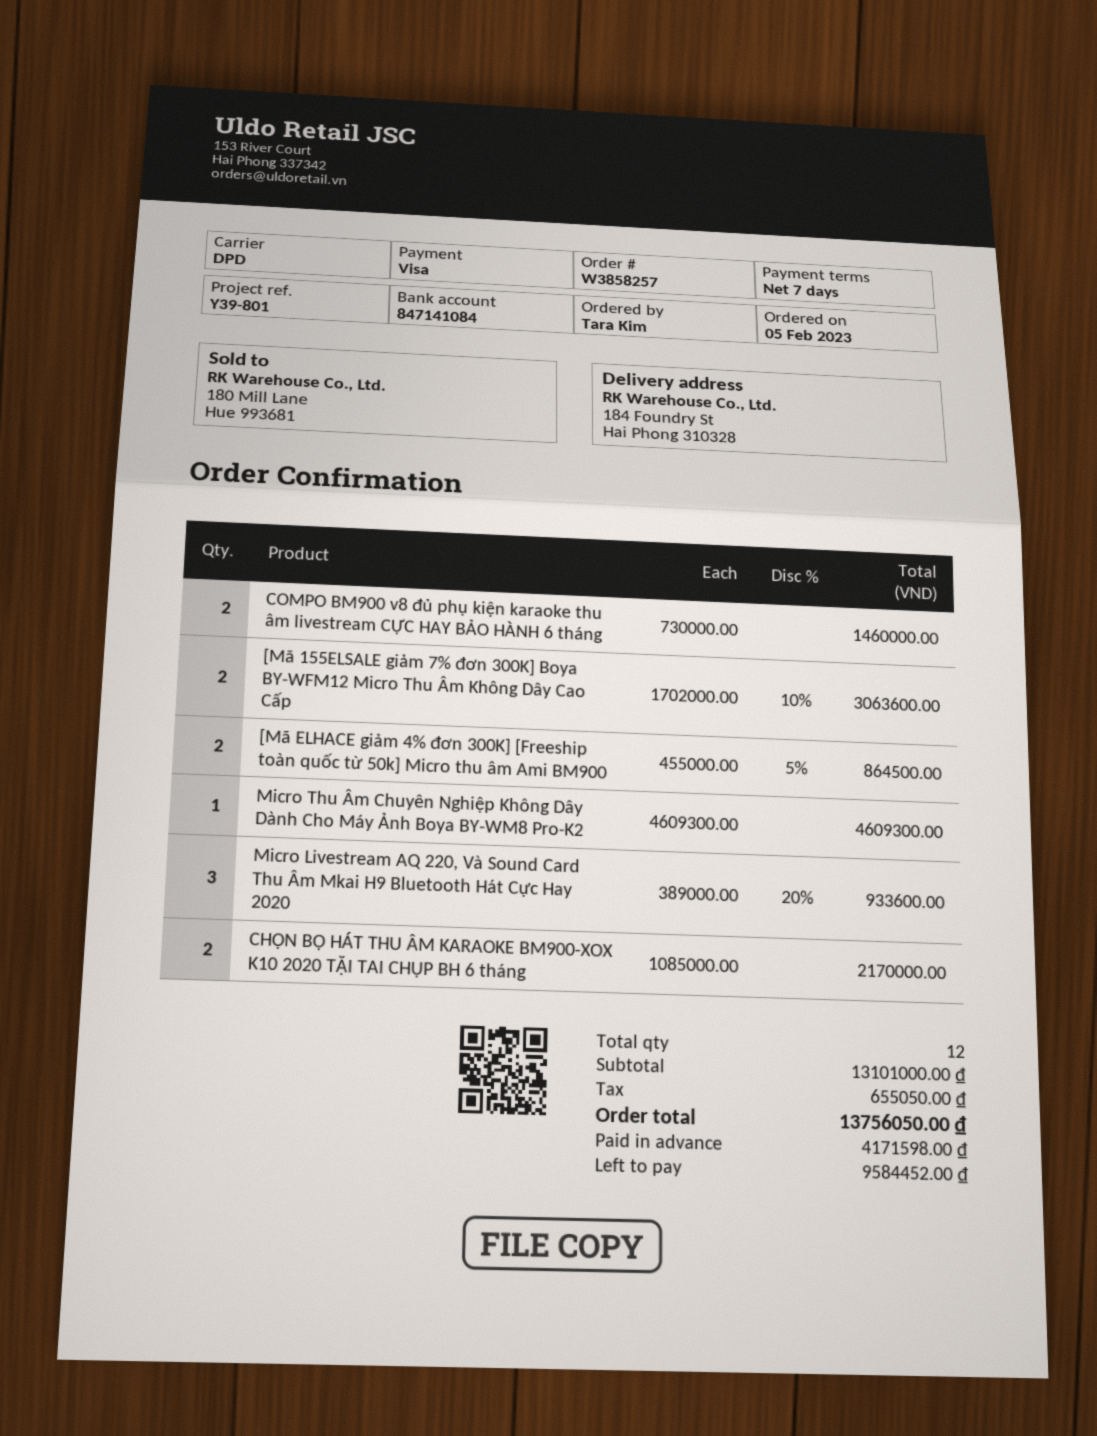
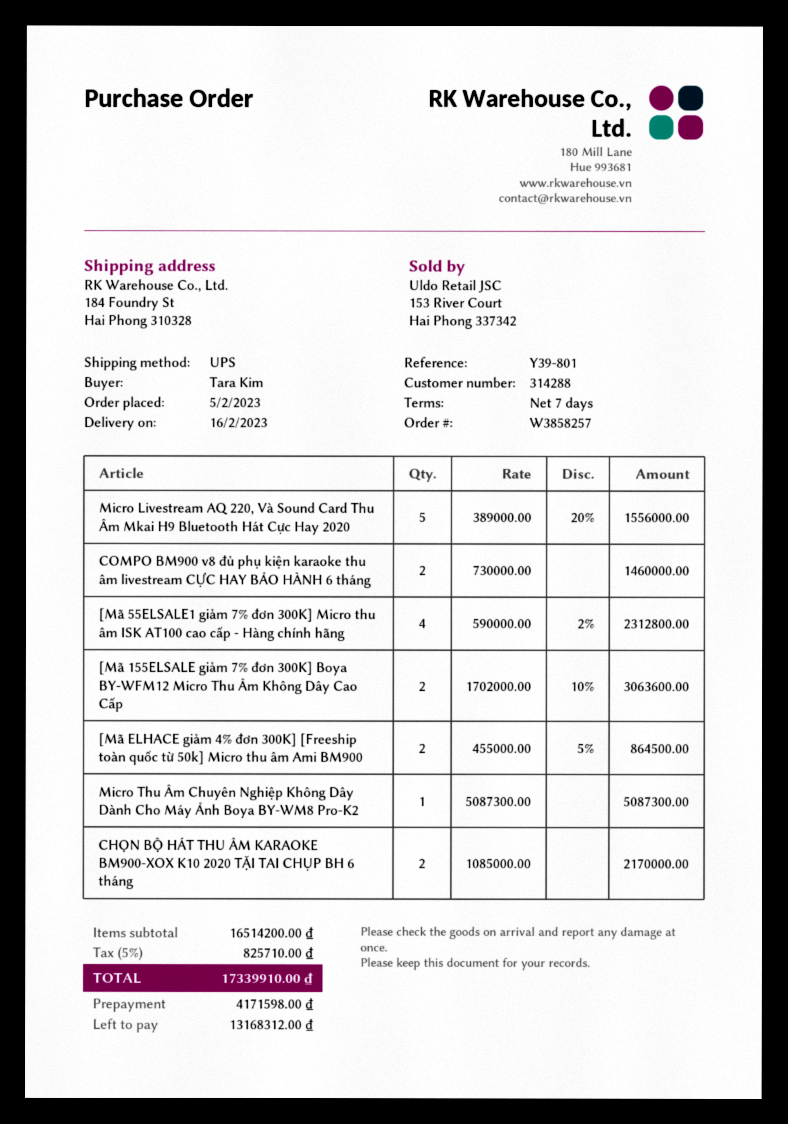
shipping method: DPD -> UPS
Micro Thu Âm Chuyên Nghiệp Không Dây Dành Cho Máy Ảnh Boya BY-WM8 Pro-K2: 1 x 4609300.00 = 4609300.00 -> 1 x 5087300.00 = 5087300.00
Micro Livestream AQ 220, Và Sound Card Thu Âm Mkai H9 Bluetooth Hát Cực Hay 2020: 3 x 389000.00 - 20% = 933600.00 -> 5 x 389000.00 - 20% = 1556000.00
[Mã 55ELSALE1 giảm 7% đơn 300K] Micro thu âm ISK AT100 cao cấp - Hàng chính hãng: none -> 4 x 590000.00 - 2% = 2312800.00
subtotal: 13101000.00 -> 16514200.00
tax: 655050.00 -> 825710.00
total: 13756050.00 -> 17339910.00
balance: 9584452.00 -> 13168312.00

